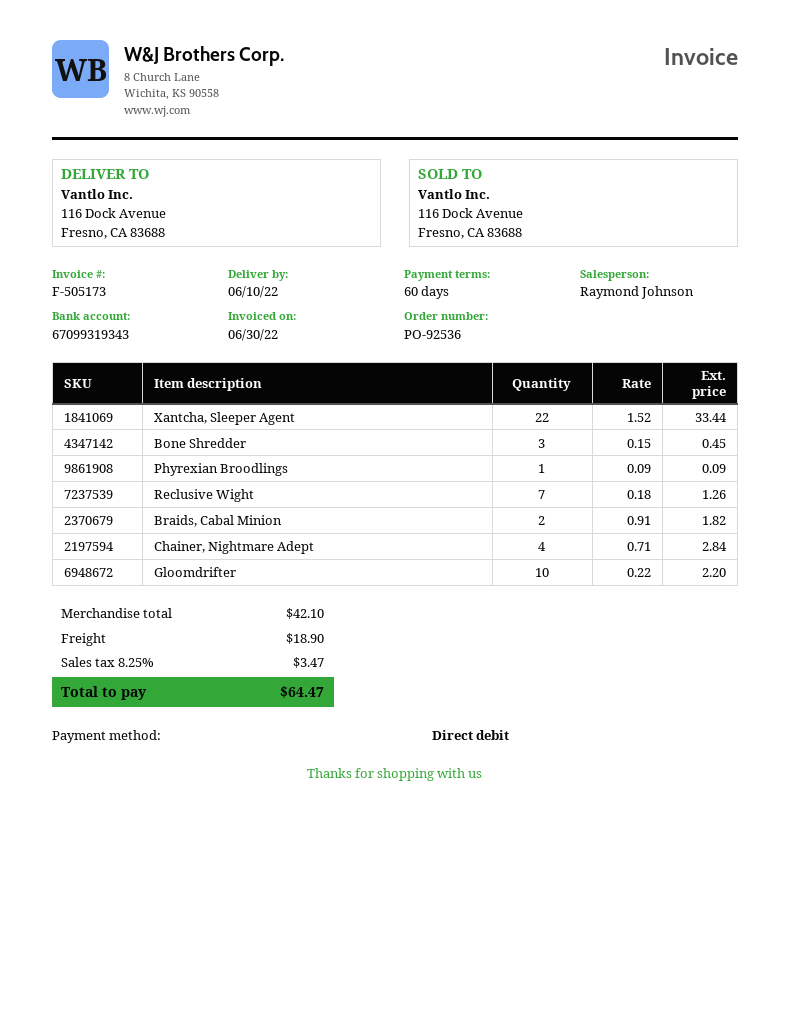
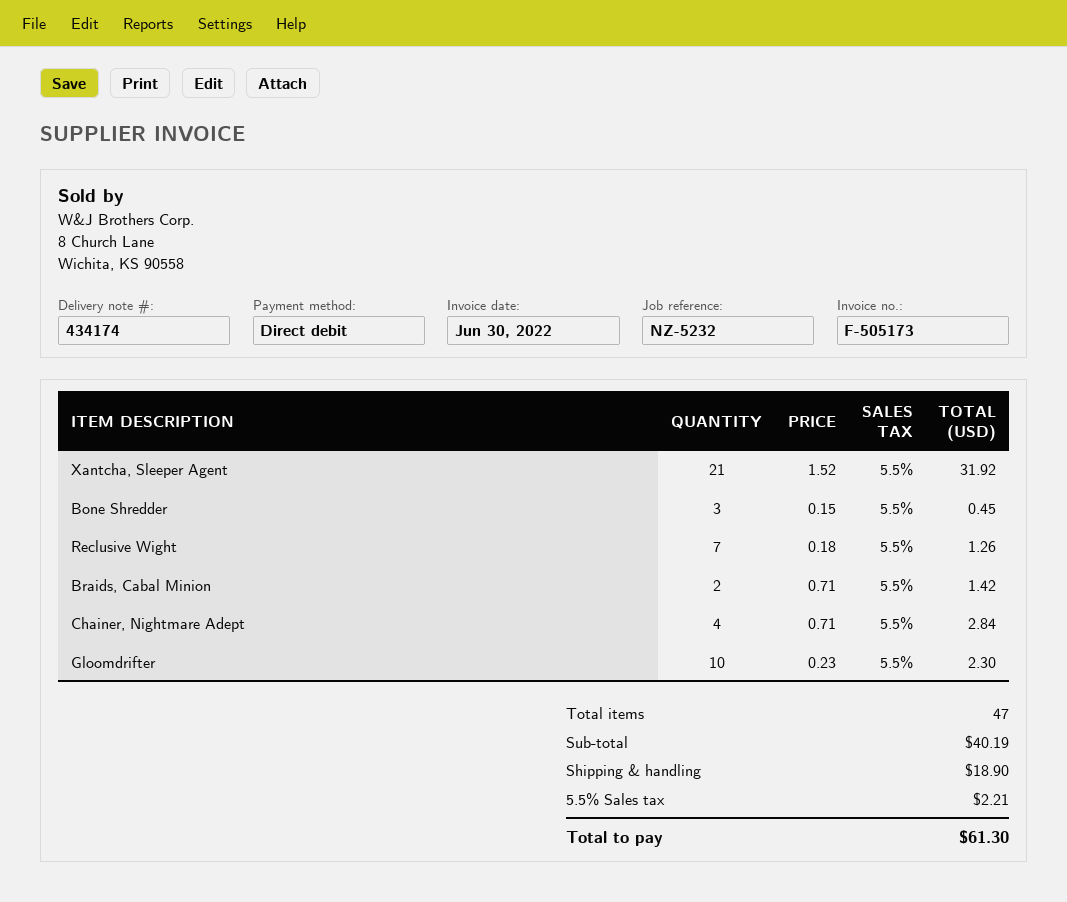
Xantcha, Sleeper Agent: 22 x 1.52 = 33.44 -> 21 x 1.52 = 31.92
Phyrexian Broodlings: 1 x 0.09 = 0.09 -> none
Braids, Cabal Minion: 2 x 0.91 = 1.82 -> 2 x 0.71 = 1.42
Gloomdrifter: 10 x 0.22 = 2.20 -> 10 x 0.23 = 2.30
subtotal: 42.10 -> 40.19
tax: 8.25% = 3.47 -> 5.5% = 2.21
total: 64.47 -> 61.30

